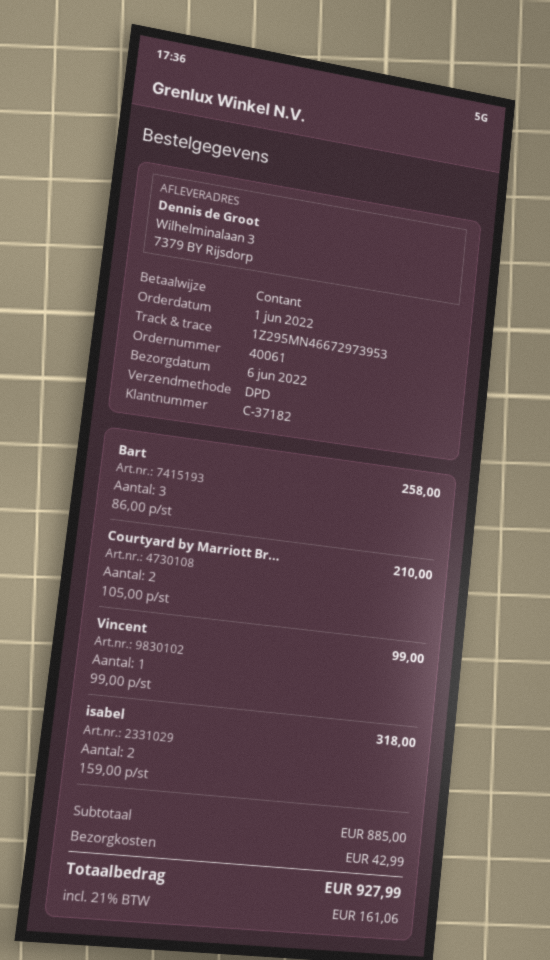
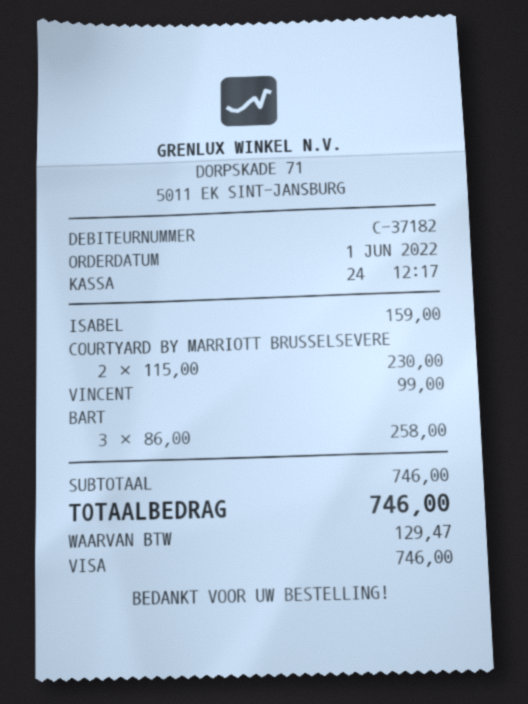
payment method: cash -> Visa
Courtyard by Marriott Br...: 2 x 105.00 = 210.00 -> 2 x 115.00 = 230.00
isabel: 2 x 159.00 = 318.00 -> 1 x 159.00 = 159.00
subtotal: 885.00 -> 746.00
shipping: 42.99 -> none
tax: 161.06 -> 129.47
total: 927.99 -> 746.00

